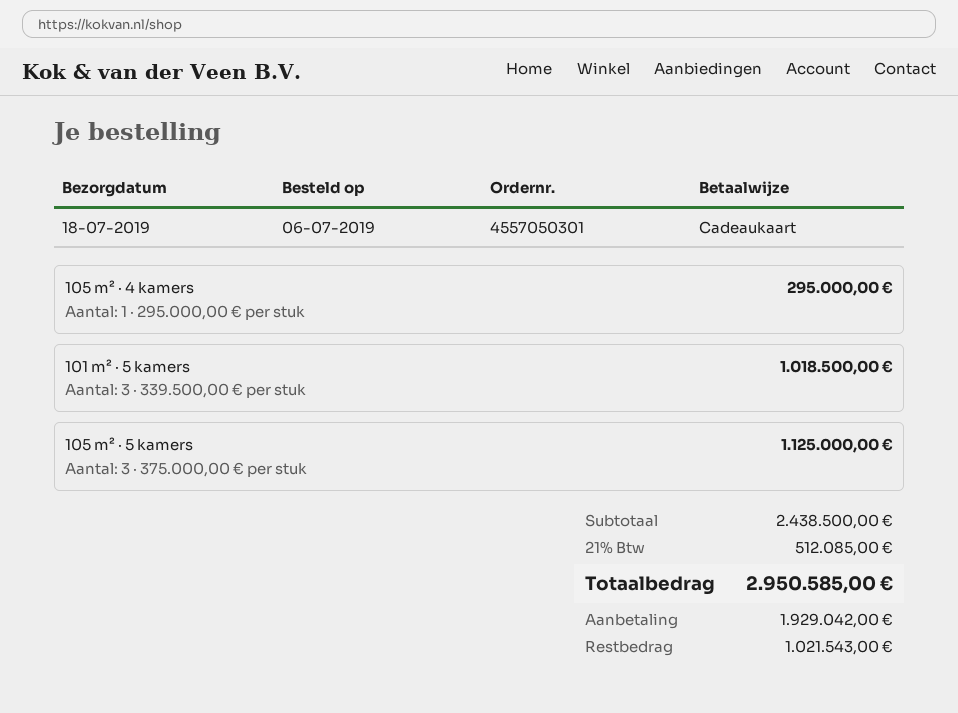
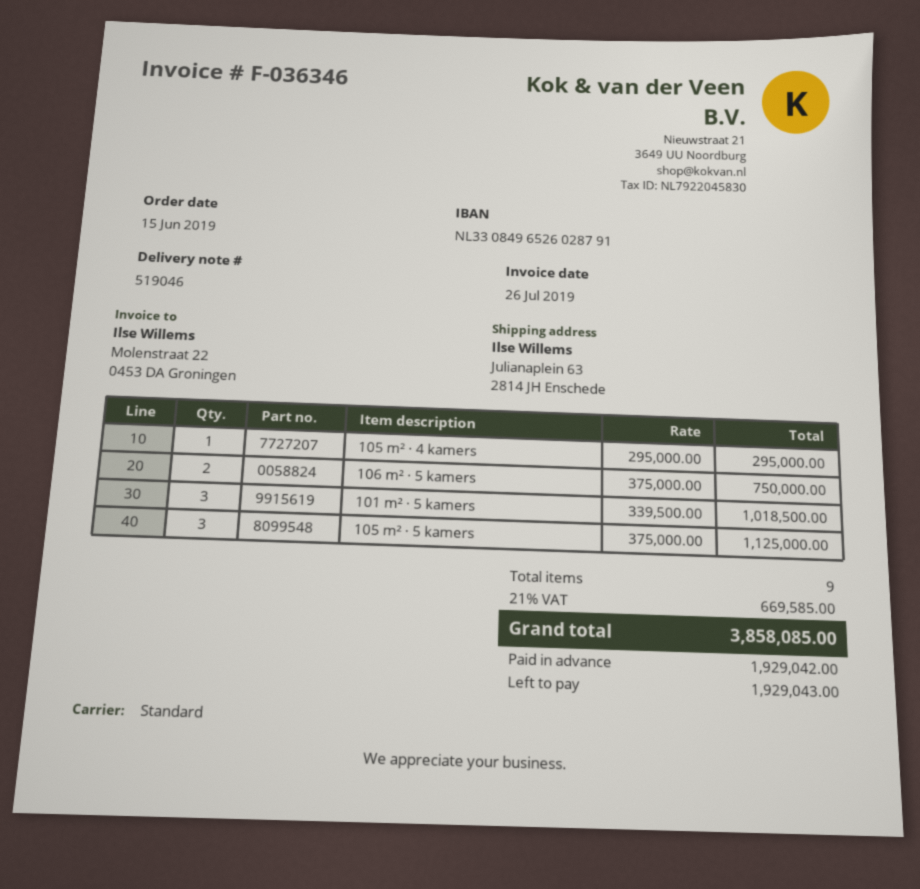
order date: 2019-07-06 -> 2019-06-15
106 m² · 5 kamers: none -> 2 x 375000.00 = 750000.00
tax: 21% = 512085.00 -> 21% = 669585.00
total: 2950585.00 -> 3858085.00
balance: 1021543.00 -> 1929043.00

